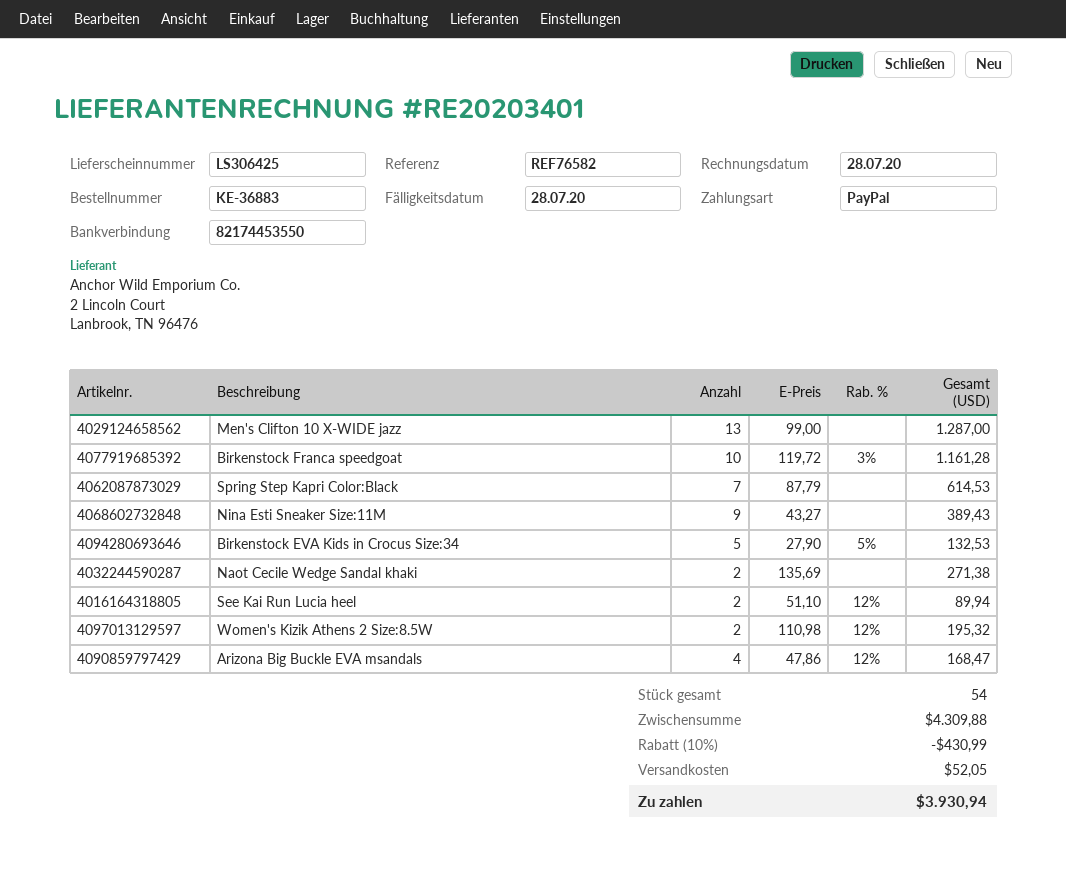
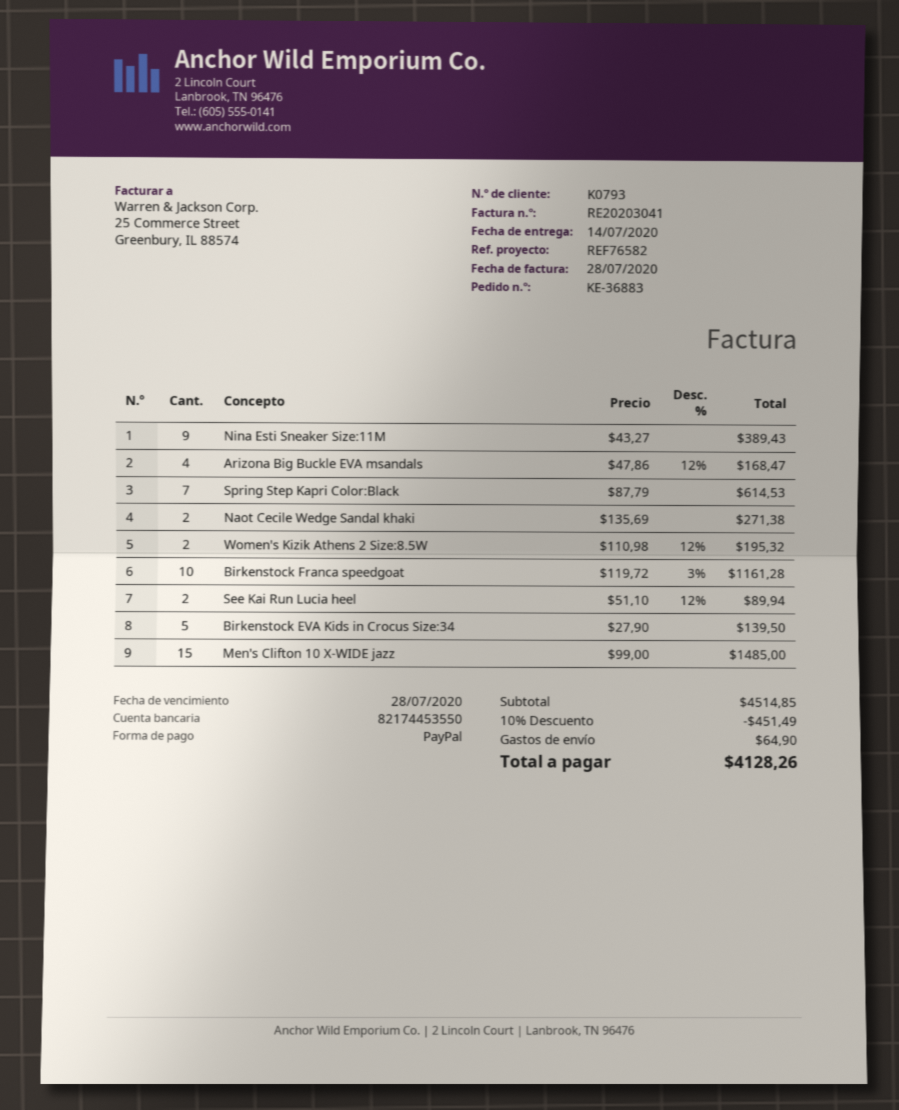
invoice number: RE20203401 -> RE20203041
Men's Clifton 10 X-WIDE jazz: 13 x 99.00 = 1287.00 -> 15 x 99.00 = 1485.00
Birkenstock EVA Kids in Crocus Size:34: 5 x 27.90 - 5% = 132.53 -> 5 x 27.90 = 139.50
subtotal: 4309.88 -> 4514.85
discount: 10% = 430.99 -> 10% = 451.49
shipping: 52.05 -> 64.90
total: 3930.94 -> 4128.26

